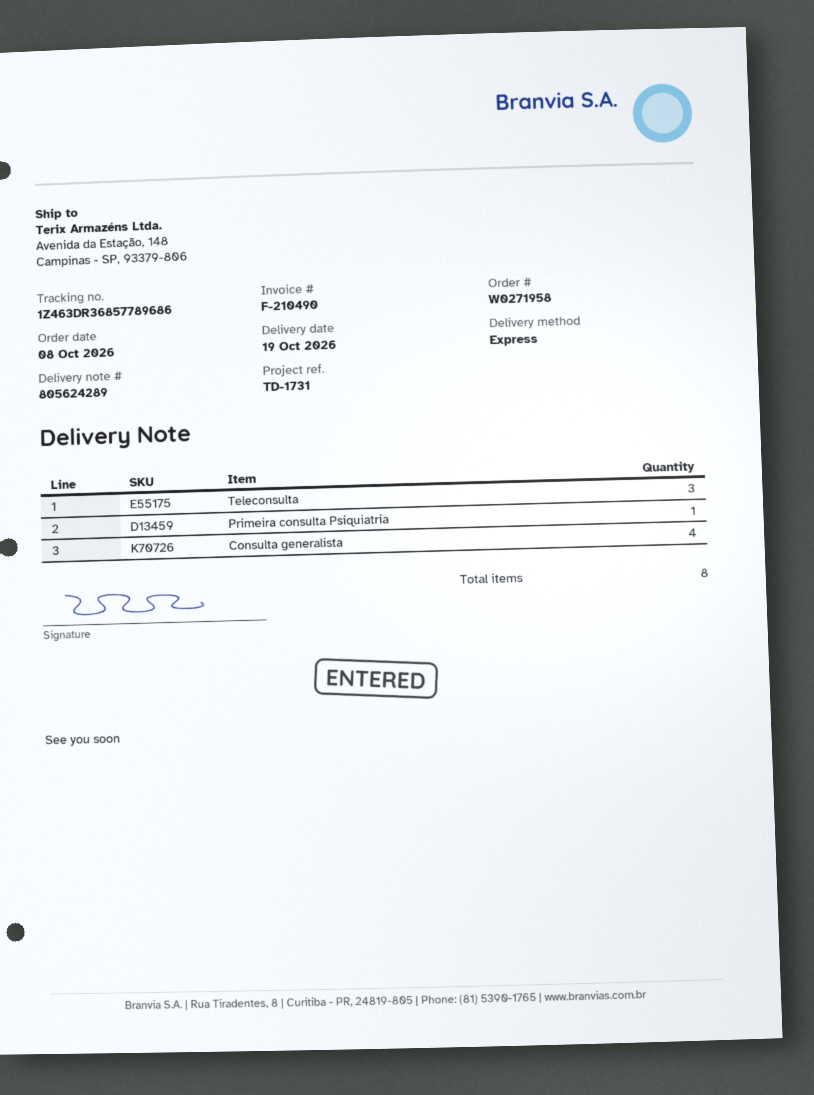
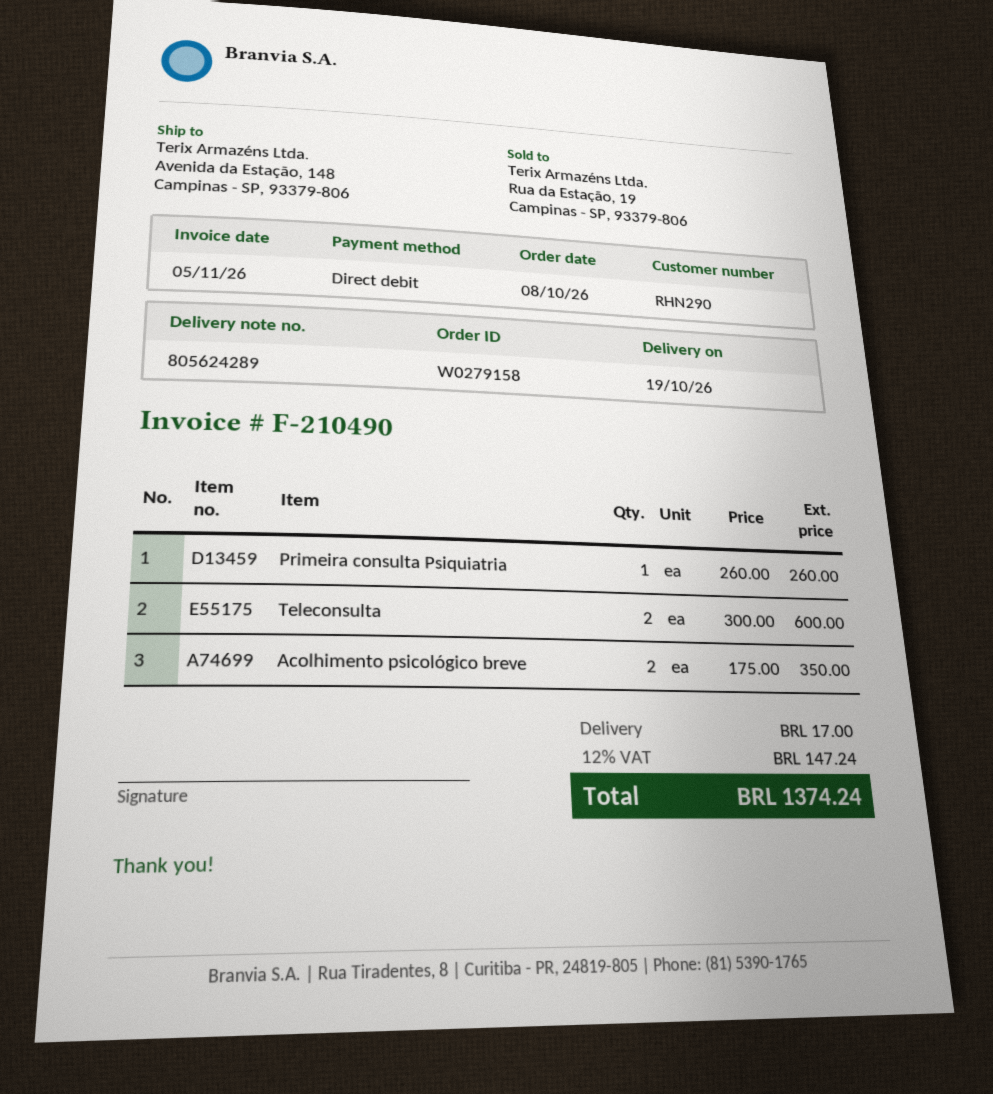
order number: W0271958 -> W0279158
Teleconsulta: 3 -> 2
Consulta generalista: 4 -> none
Acolhimento psicológico breve: none -> 2

